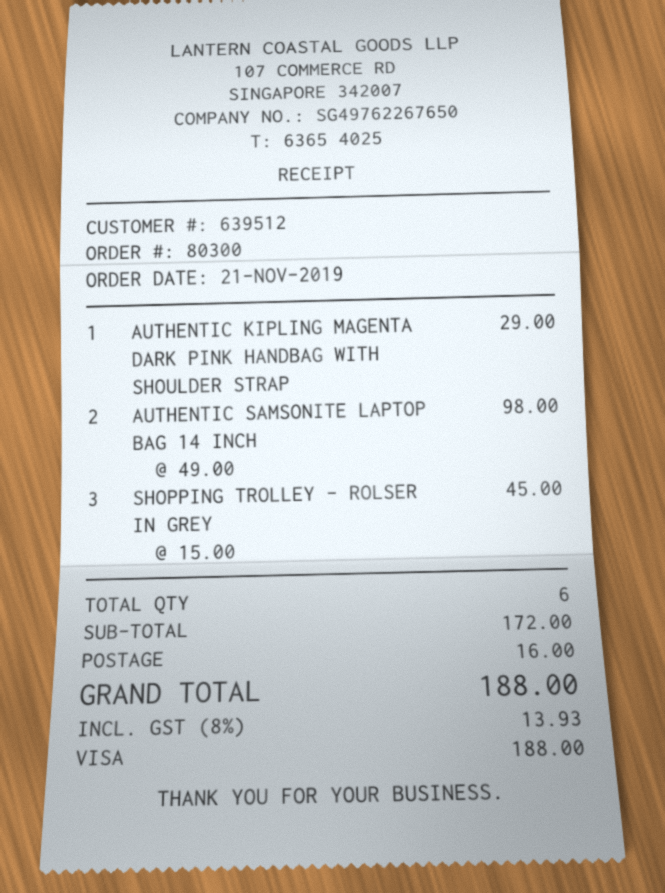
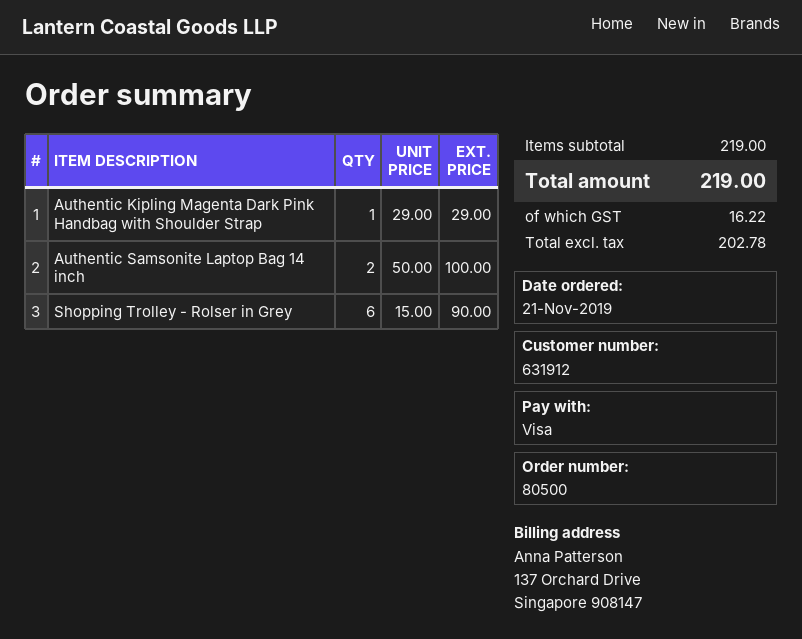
order number: 80300 -> 80500
customer number: 639512 -> 631912
AUTHENTIC SAMSONITE LAPTOP BAG 14 INCH: 2 x 49.00 = 98.00 -> 2 x 50.00 = 100.00
SHOPPING TROLLEY - ROLSER IN GREY: 3 x 15.00 = 45.00 -> 6 x 15.00 = 90.00
subtotal: 172.00 -> 219.00
shipping: 16.00 -> none
tax: 13.93 -> 16.22
total: 188.00 -> 219.00

